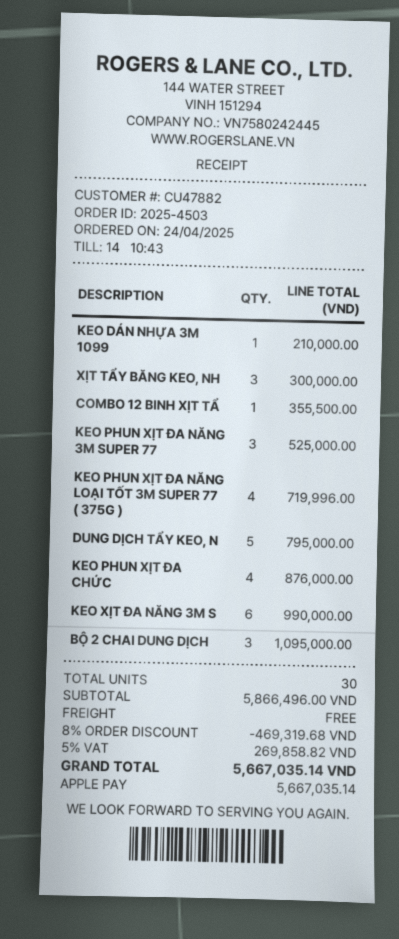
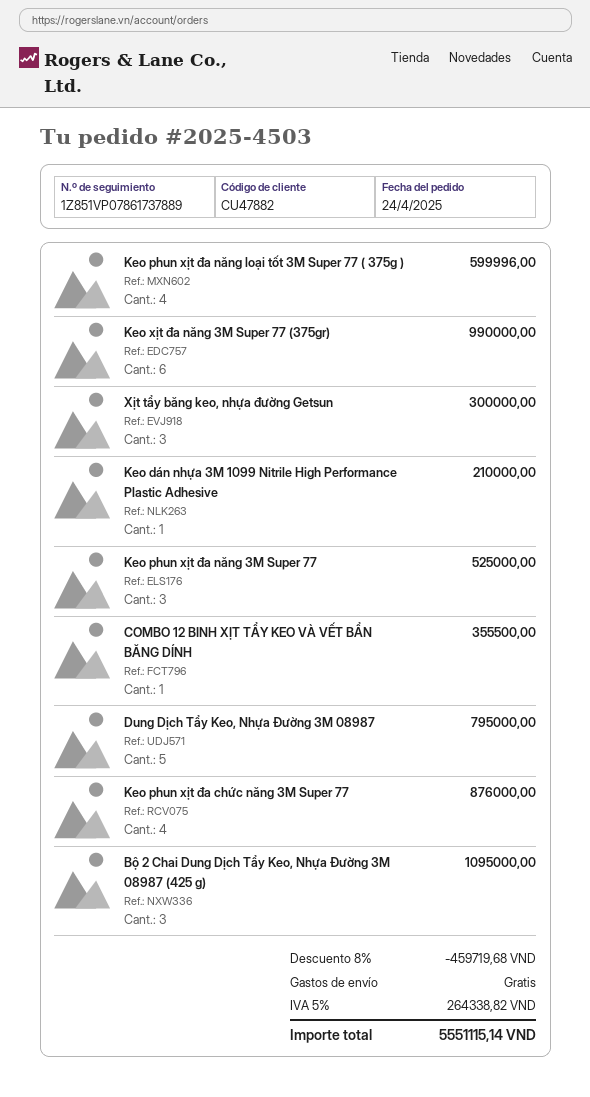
KEO PHUN XỊT ĐA NĂNG LOẠI TỐT 3M SUPER 77 ( 375G ): 4 for 719996.00 -> 4 for 599996.00
discount: 8% = 469319.68 -> 8% = 459719.68
tax: 5% = 269858.82 -> 5% = 264338.82
total: 5667035.14 -> 5551115.14

